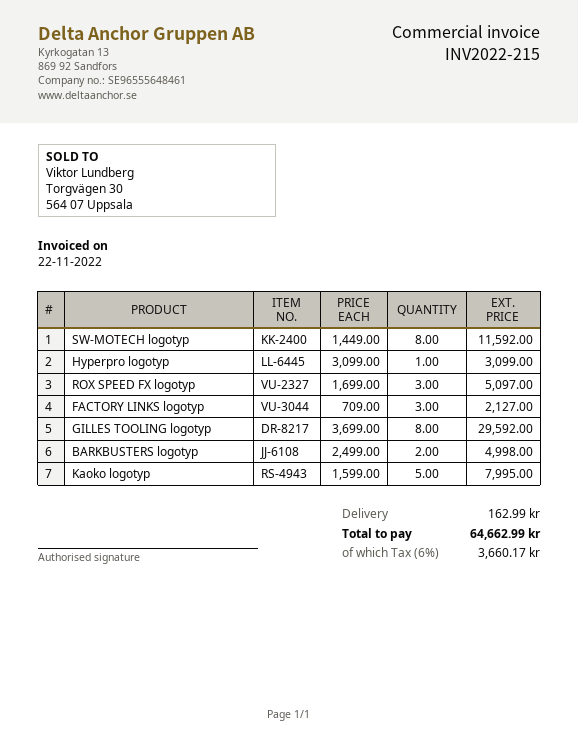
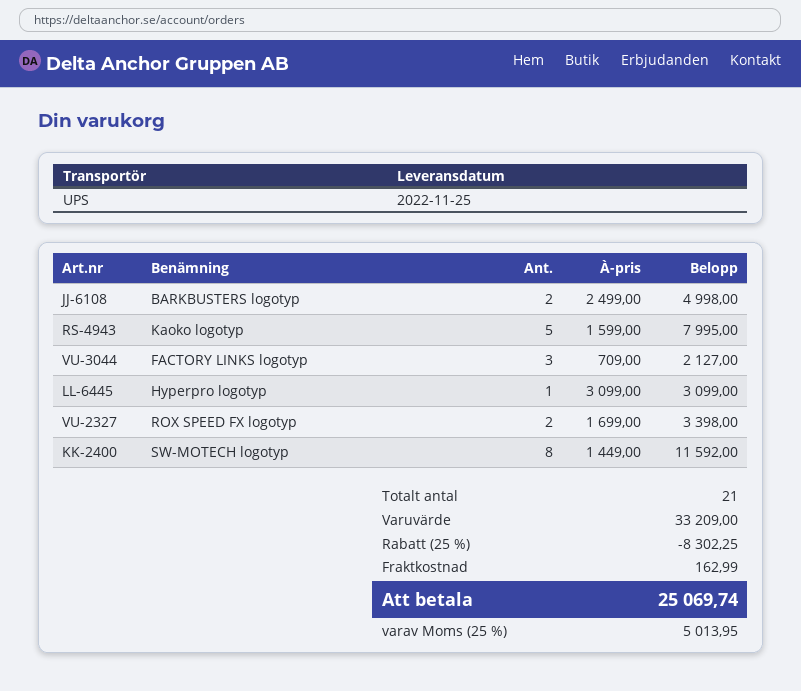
ROX SPEED FX logotyp: 3 x 1699.00 = 5097.00 -> 2 x 1699.00 = 3398.00
GILLES TOOLING logotyp: 8 x 3699.00 = 29592.00 -> none
discount: none -> 25% = 8302.25
tax: 6% = 3660.17 -> 25% = 5013.95
total: 64662.99 -> 25069.74

